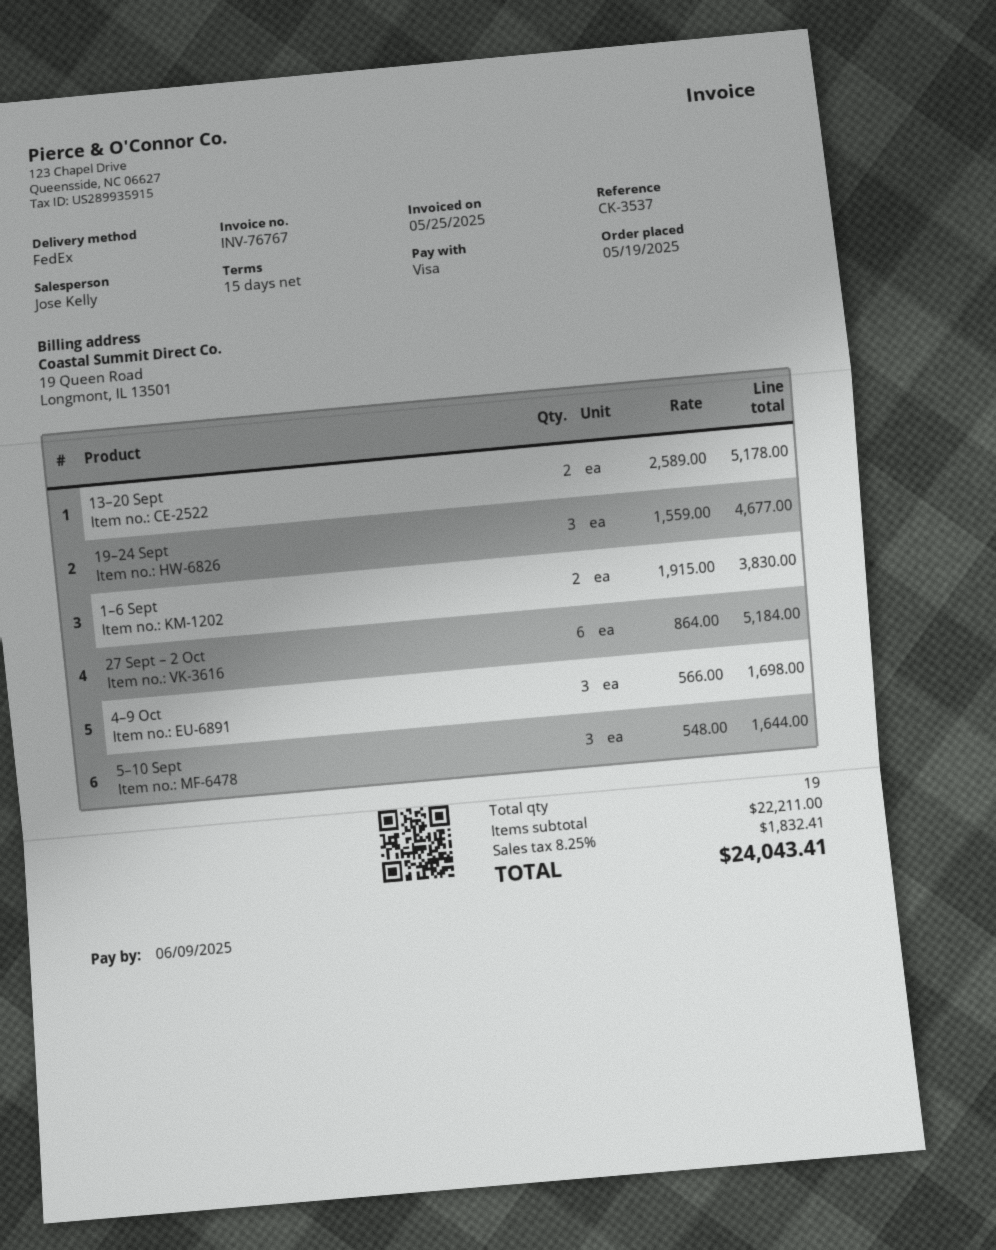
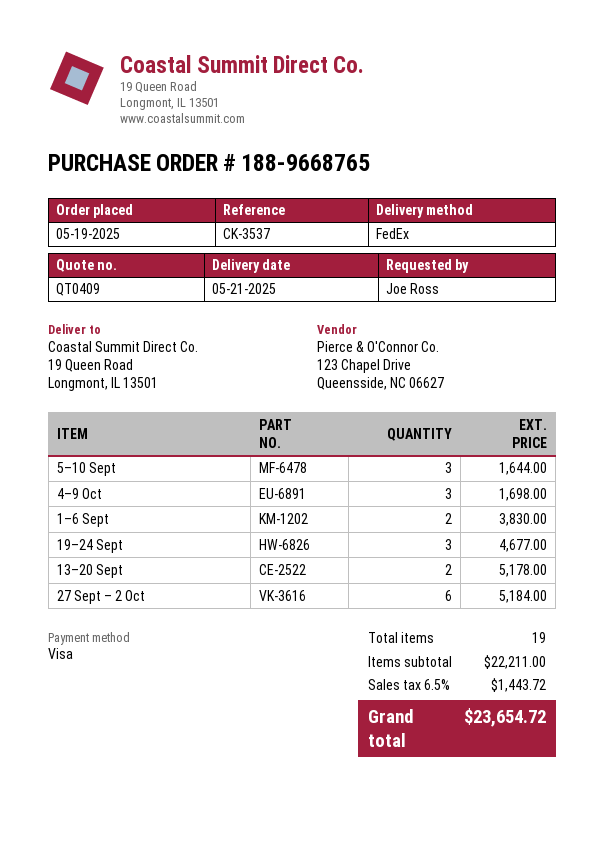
tax: 8.25% = 1832.41 -> 6.5% = 1443.72
total: 24043.41 -> 23654.72

